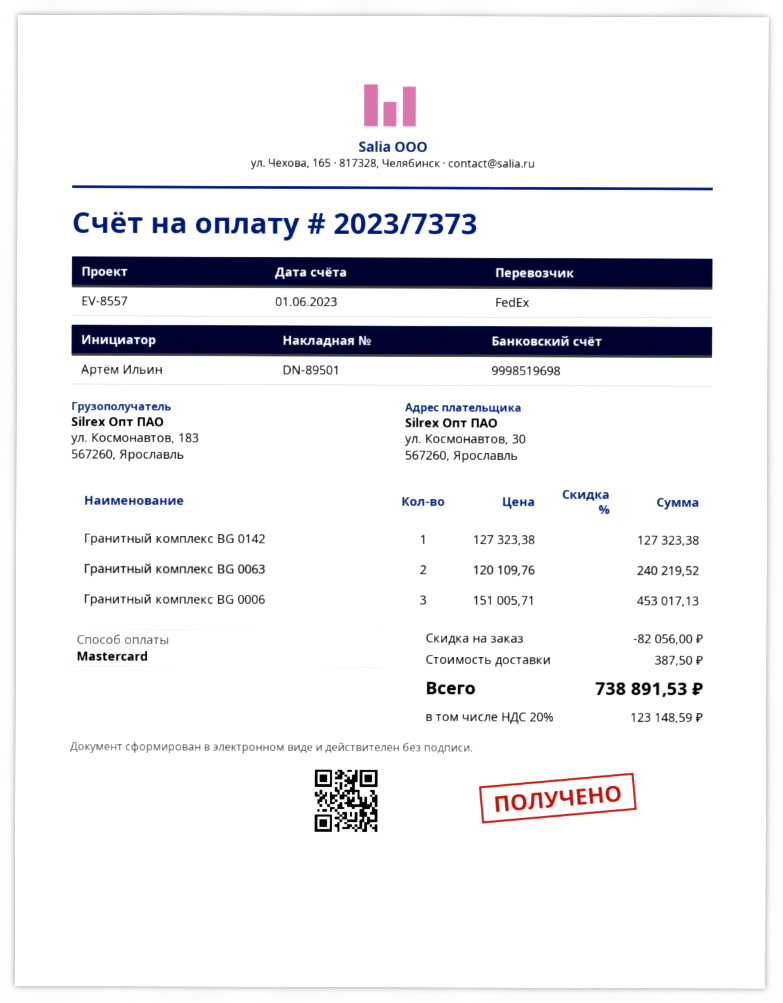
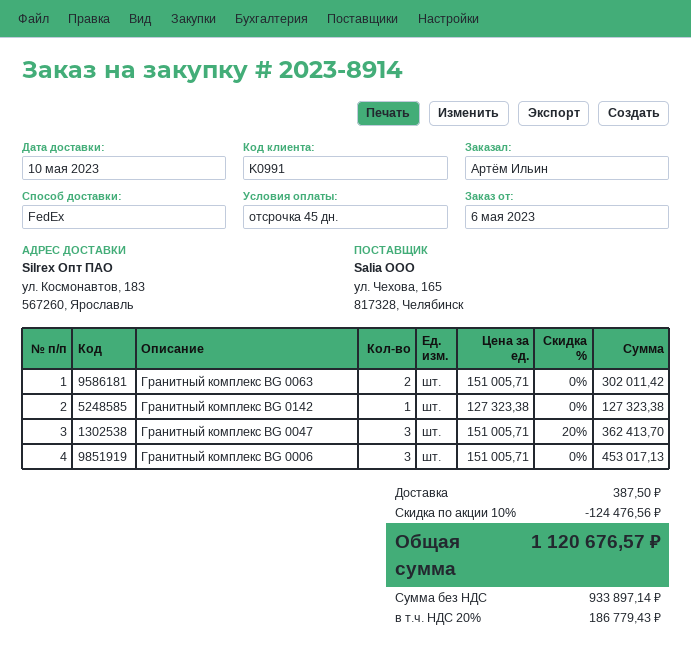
Гранитный комплекс BG 0063: 2 x 120109.76 = 240219.52 -> 2 x 151005.71 = 302011.42
Гранитный комплекс BG 0047: none -> 3 x 151005.71 - 20% = 362413.70
discount: 82056.00 -> 124476.56
tax: 20% = 123148.59 -> 20% = 186779.43
total: 738891.53 -> 1120676.57

